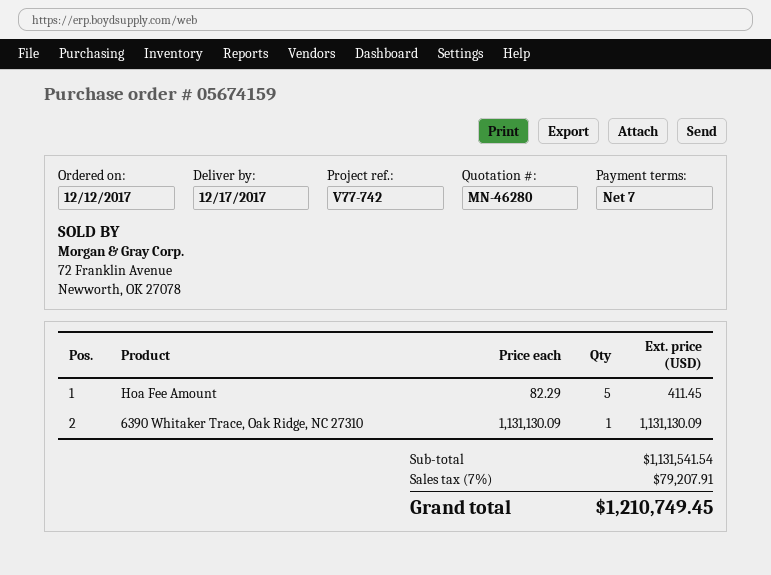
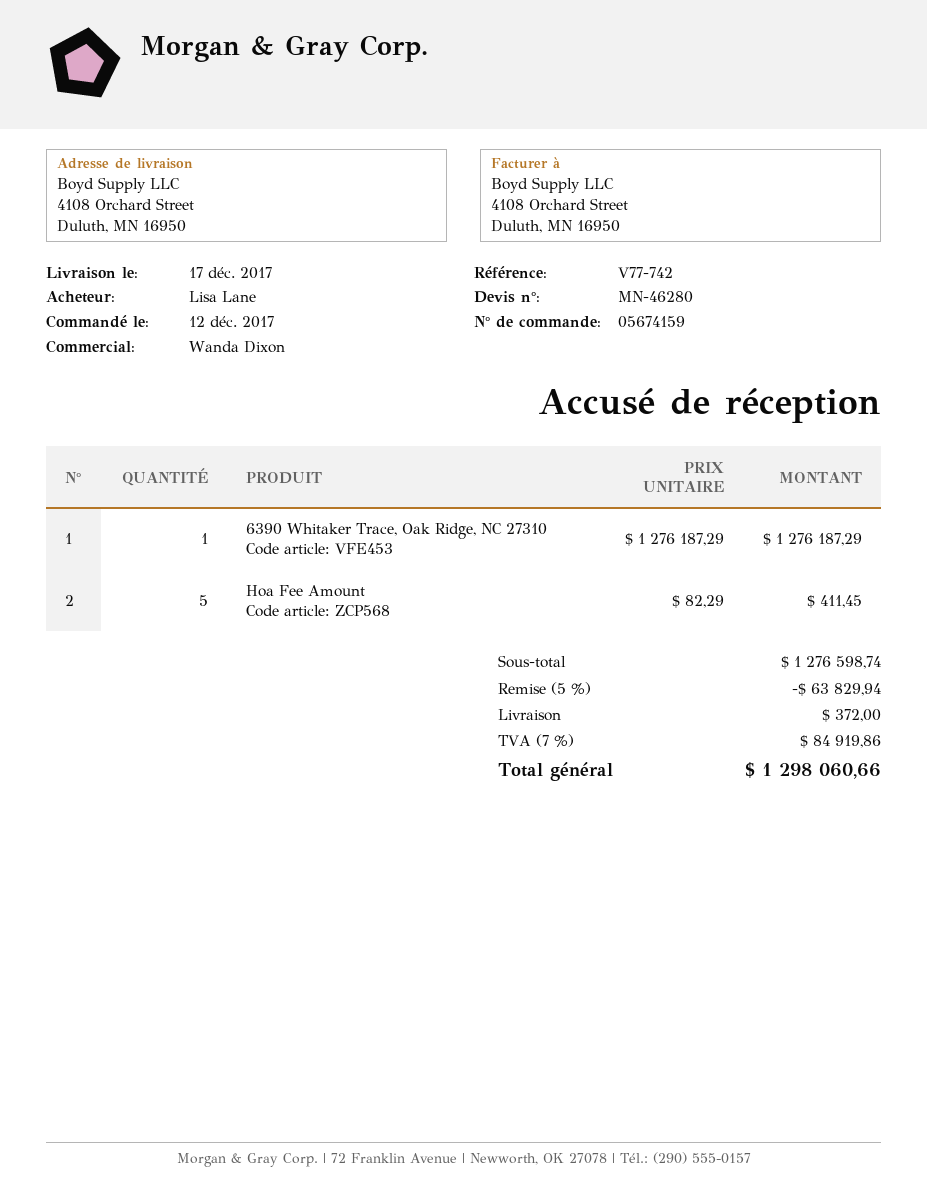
6390 Whitaker Trace, Oak Ridge, NC 27310: 1 x 1131130.09 = 1131130.09 -> 1 x 1276187.29 = 1276187.29
subtotal: 1131541.54 -> 1276598.74
discount: none -> 5% = 63829.94
shipping: none -> 372.00
tax: 7% = 79207.91 -> 7% = 84919.86
total: 1210749.45 -> 1298060.66

